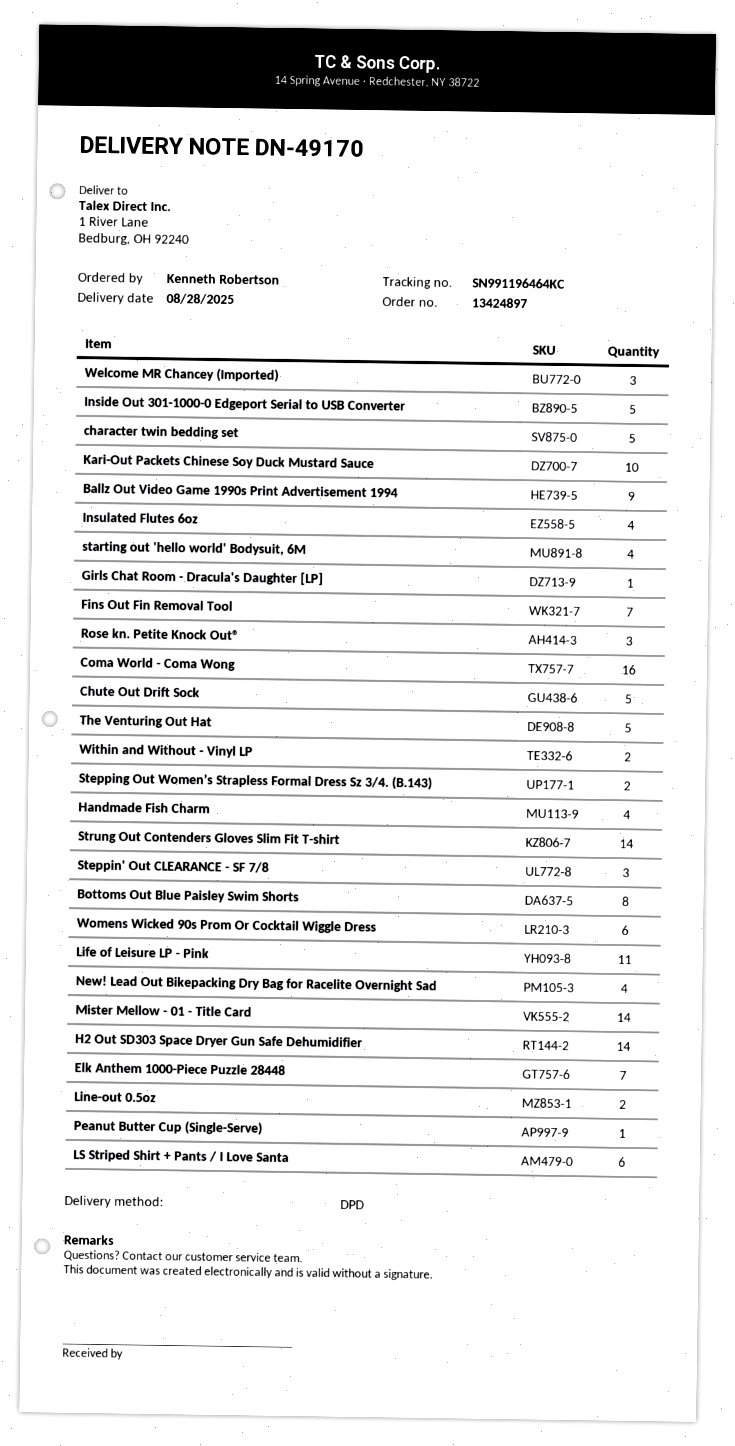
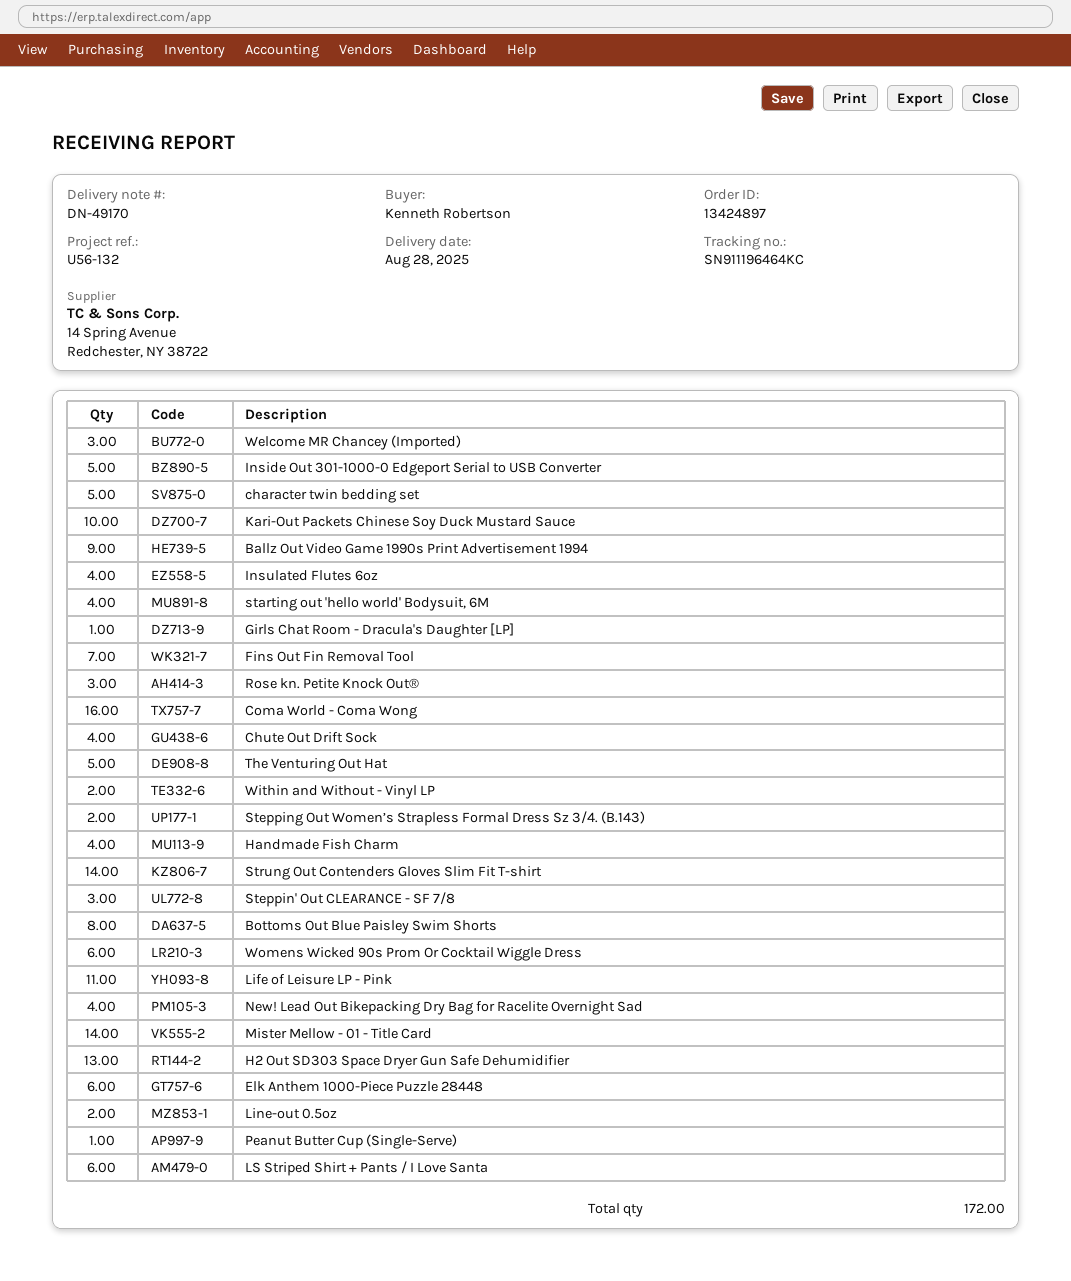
tracking number: SN991196464KC -> SN911196464KC
Chute Out Drift Sock: 5 -> 4
H2 Out SD303 Space Dryer Gun Safe Dehumidifier: 14 -> 13
Elk Anthem 1000-Piece Puzzle 28448: 7 -> 6

